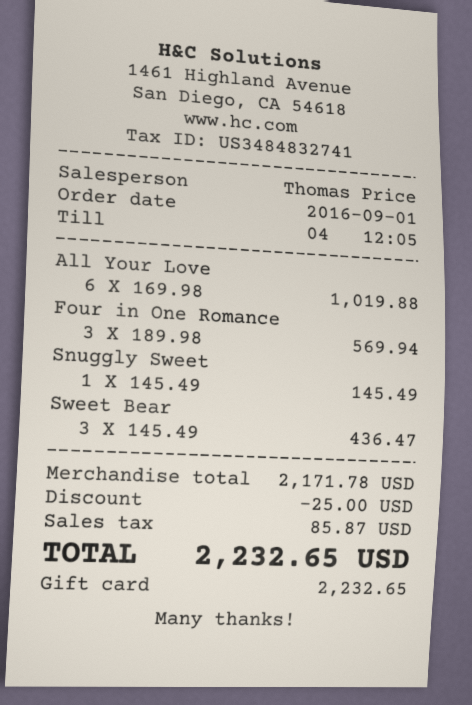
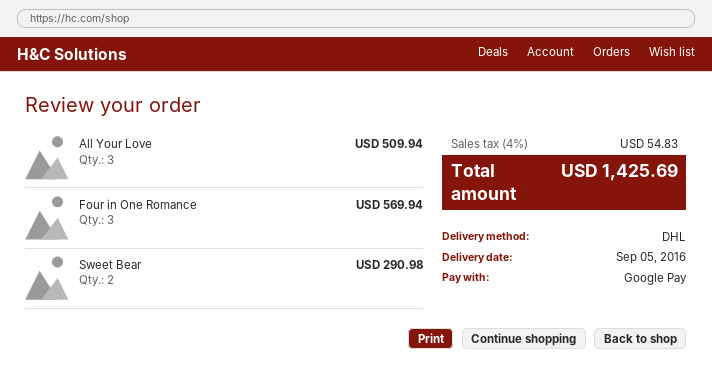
payment method: gift card -> Google Pay
All Your Love: 6 for 1019.88 -> 3 for 509.94
Snuggly Sweet: 1 for 145.49 -> none
Sweet Bear: 3 for 436.47 -> 2 for 290.98
discount: 25.00 -> none
tax: 85.87 -> 54.83
total: 2232.65 -> 1425.69

